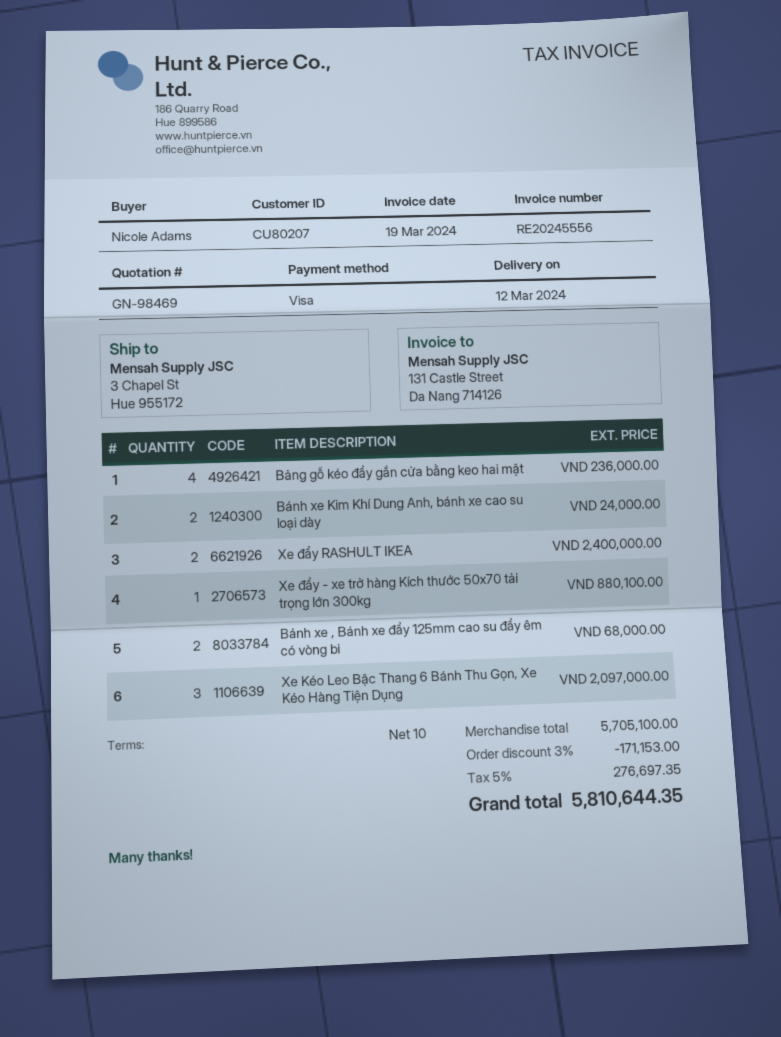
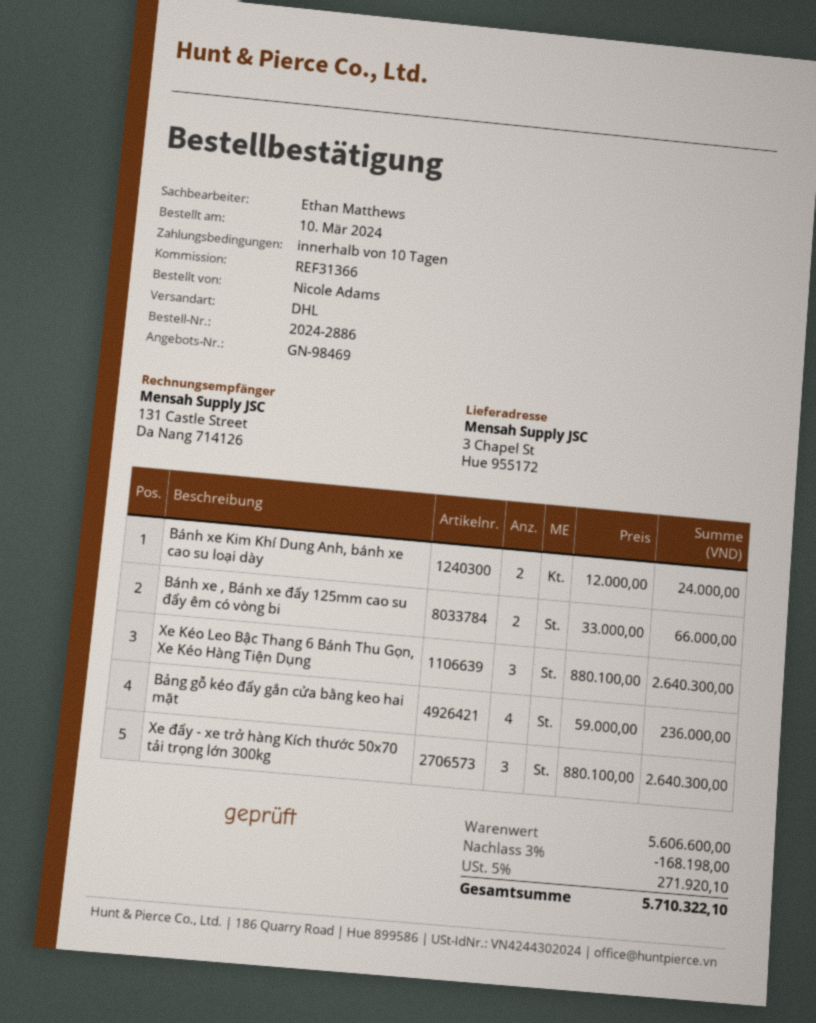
Xe đẩy RASHULT IKEA: 2 for 2400000.00 -> none
Xe đẩy - xe trở hàng Kích thước 50x70 tải trọng lớn 300kg: 1 for 880100.00 -> 3 for 2640300.00
Bánh xe , Bánh xe đẩy 125mm cao su đẩy êm có vòng bi: 2 for 68000.00 -> 2 for 66000.00
Xe Kéo Leo Bậc Thang 6 Bánh Thu Gọn, Xe Kéo Hàng Tiện Dụng: 3 for 2097000.00 -> 3 for 2640300.00
subtotal: 5705100.00 -> 5606600.00
discount: 3% = 171153.00 -> 3% = 168198.00
tax: 5% = 276697.35 -> 5% = 271920.10
total: 5810644.35 -> 5710322.10

